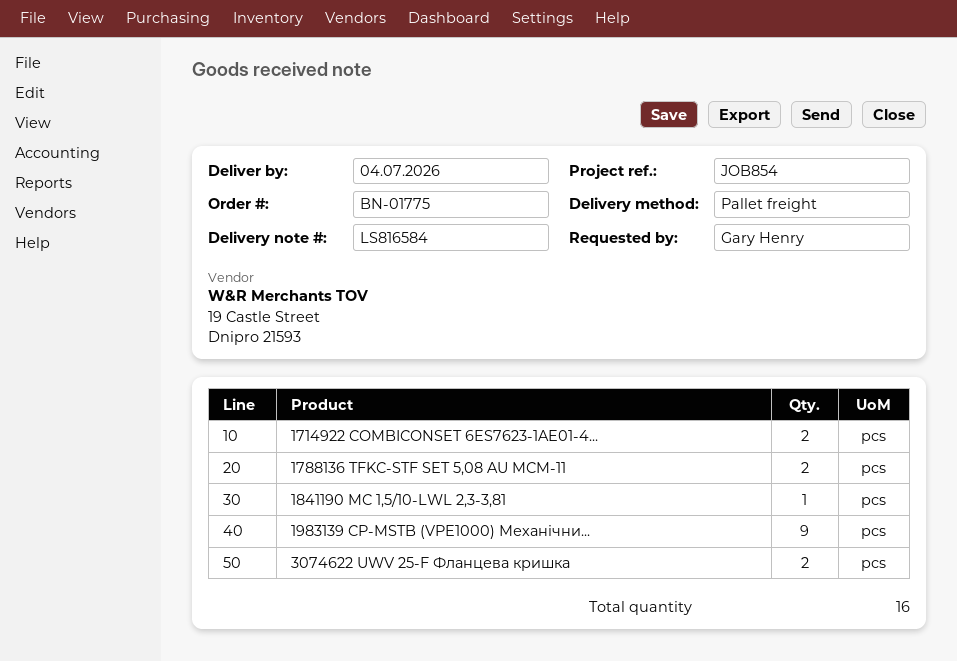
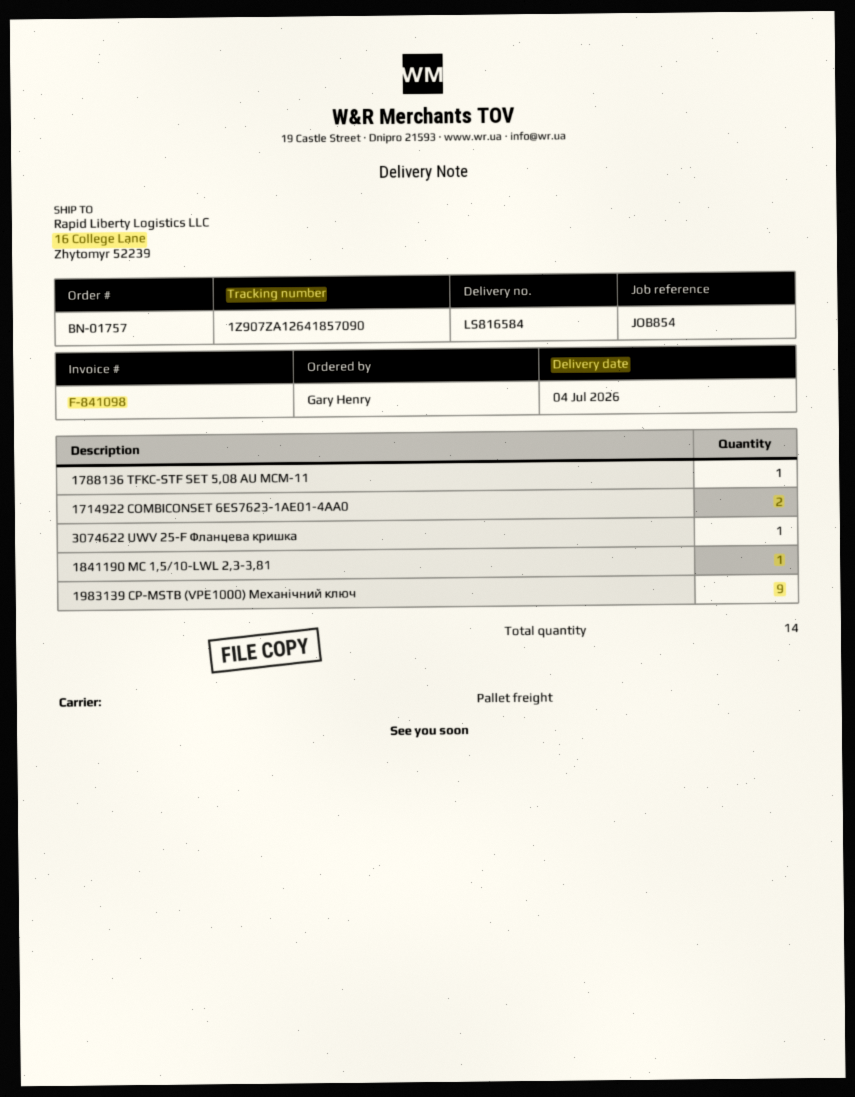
order number: BN-01775 -> BN-01757
1788136 TFKC-STF SET 5,08 AU MCM-11: 2 -> 1
3074622 UWV 25-F Фланцева кришка: 2 -> 1
total quantity: 16 -> 14

